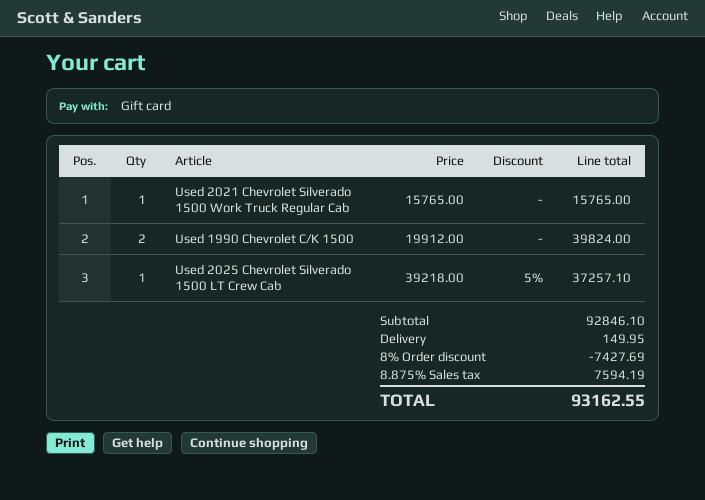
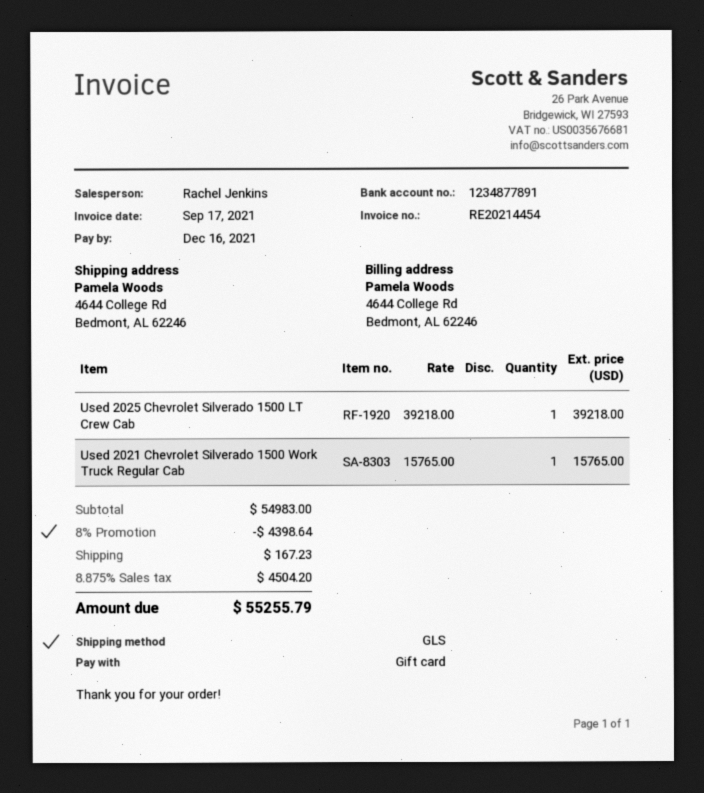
Used 1990 Chevrolet C/K 1500: 2 x 19912.00 = 39824.00 -> none
Used 2025 Chevrolet Silverado 1500 LT Crew Cab: 1 x 39218.00 - 5% = 37257.10 -> 1 x 39218.00 = 39218.00
subtotal: 92846.10 -> 54983.00
discount: 8% = 7427.69 -> 8% = 4398.64
shipping: 149.95 -> 167.23
tax: 8.875% = 7594.19 -> 8.875% = 4504.20
total: 93162.55 -> 55255.79

